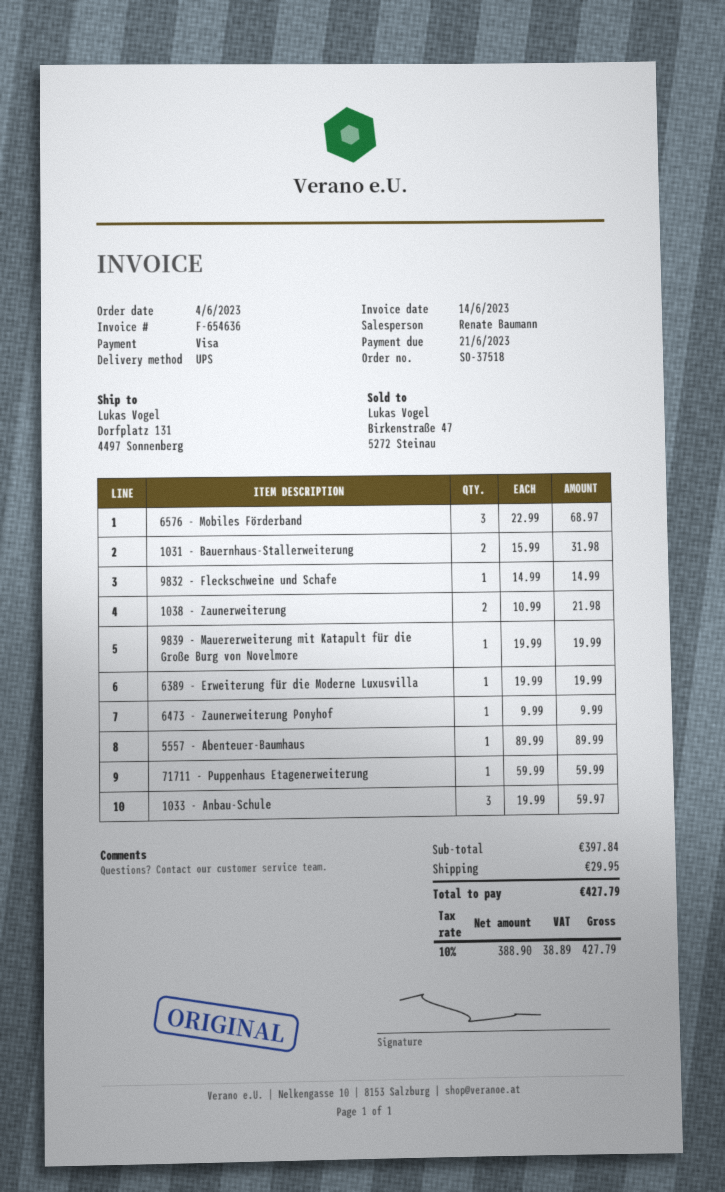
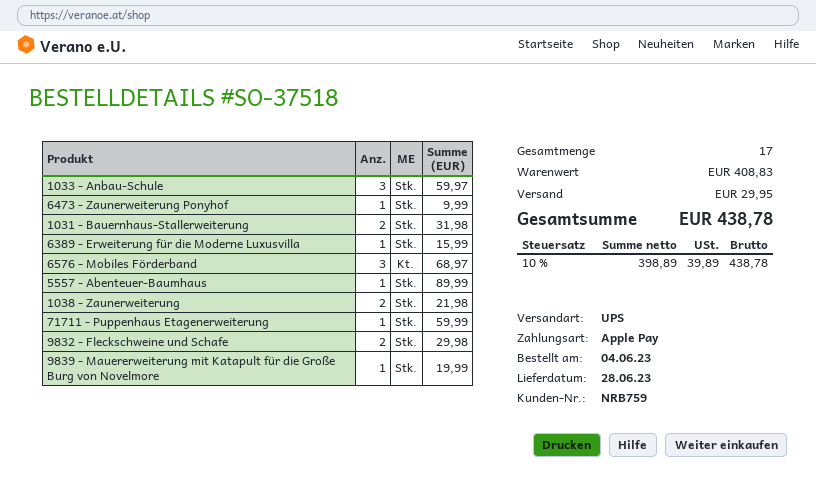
payment method: Visa -> Apple Pay
9832 - Fleckschweine und Schafe: 1 for 14.99 -> 2 for 29.98
6389 - Erweiterung für die Moderne Luxusvilla: 1 for 19.99 -> 1 for 15.99
subtotal: 397.84 -> 408.83
net: 388.90 -> 398.89
tax: 10% = 38.89 -> 10% = 39.89
total: 427.79 -> 438.78

